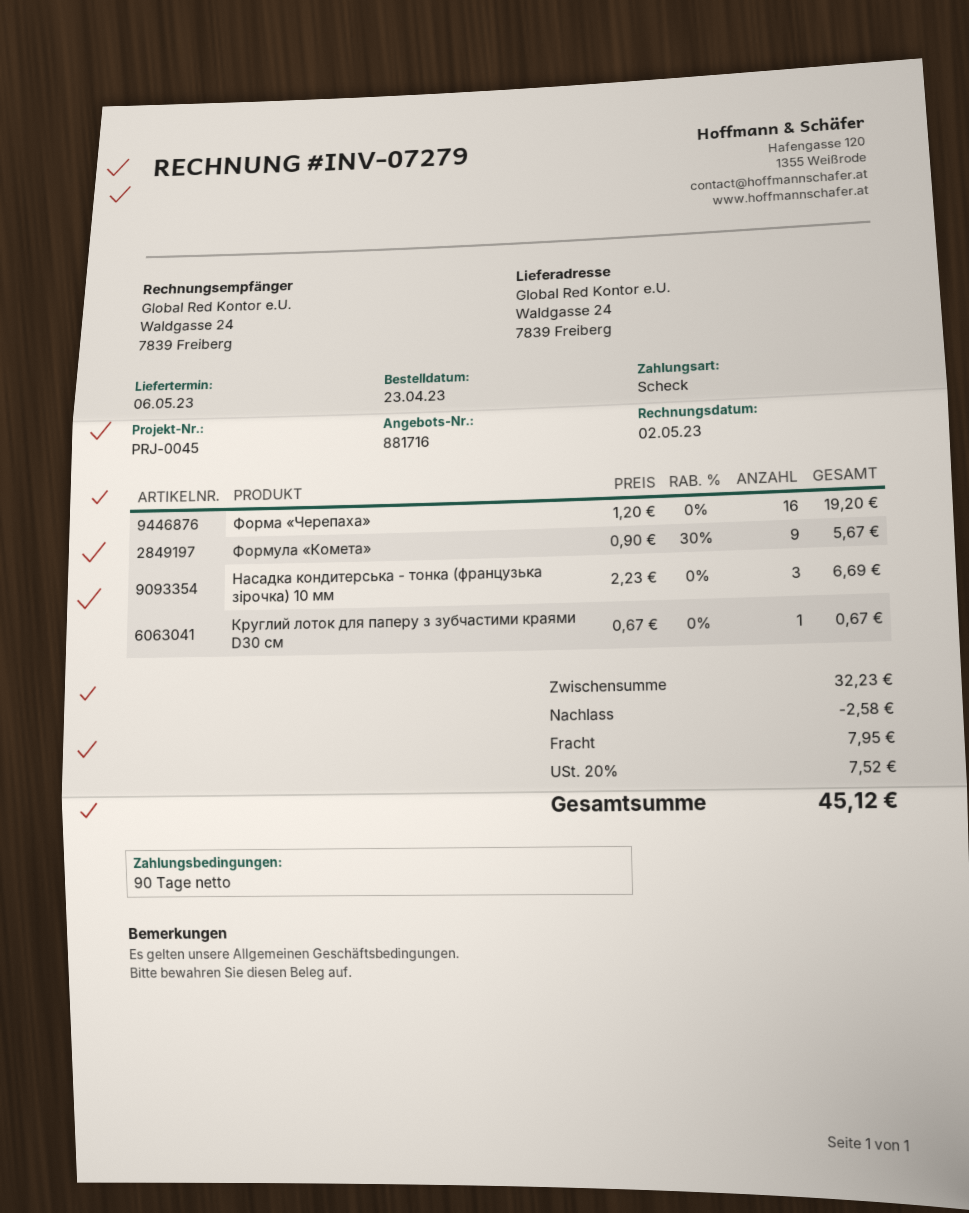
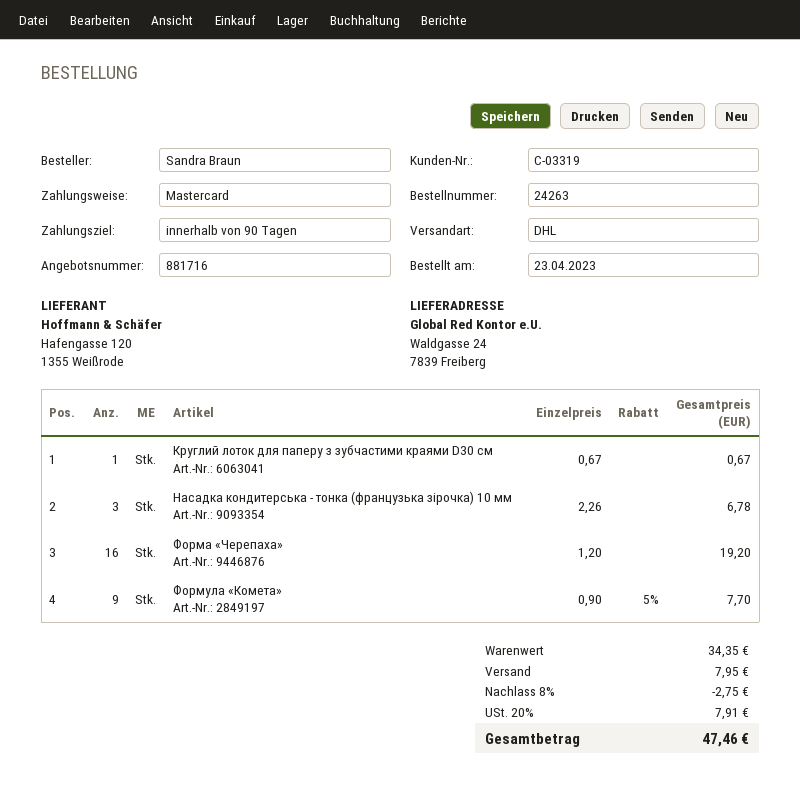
payment method: cheque -> Mastercard
Формула «Комета»: 9 x 0.90 - 30% = 5.67 -> 9 x 0.90 - 5% = 7.70
Насадка кондитерська - тонка (французька зірочка) 10 мм: 3 x 2.23 = 6.69 -> 3 x 2.26 = 6.78
subtotal: 32.23 -> 34.35
discount: 2.58 -> 2.75
tax: 20% = 7.52 -> 20% = 7.91
total: 45.12 -> 47.46

